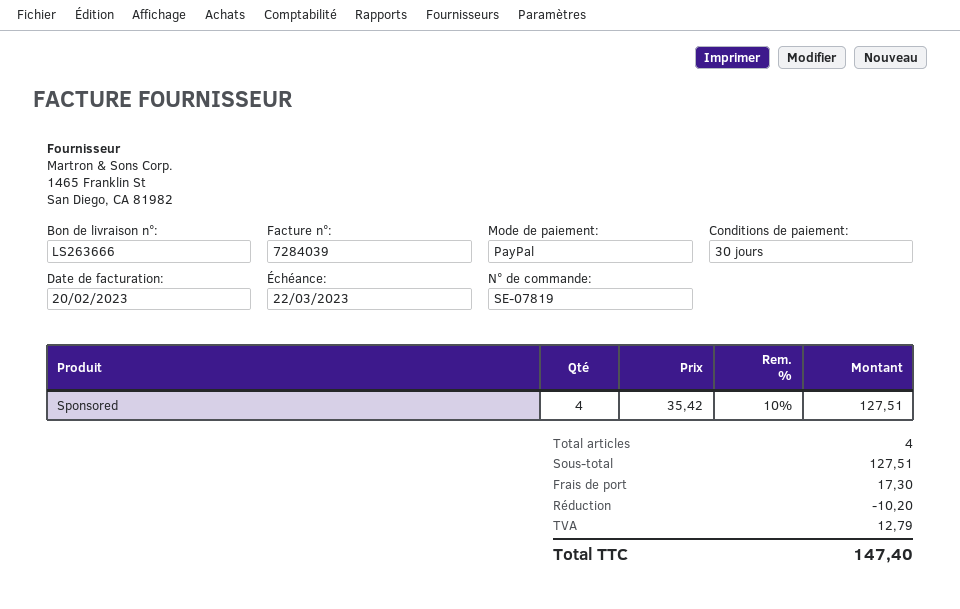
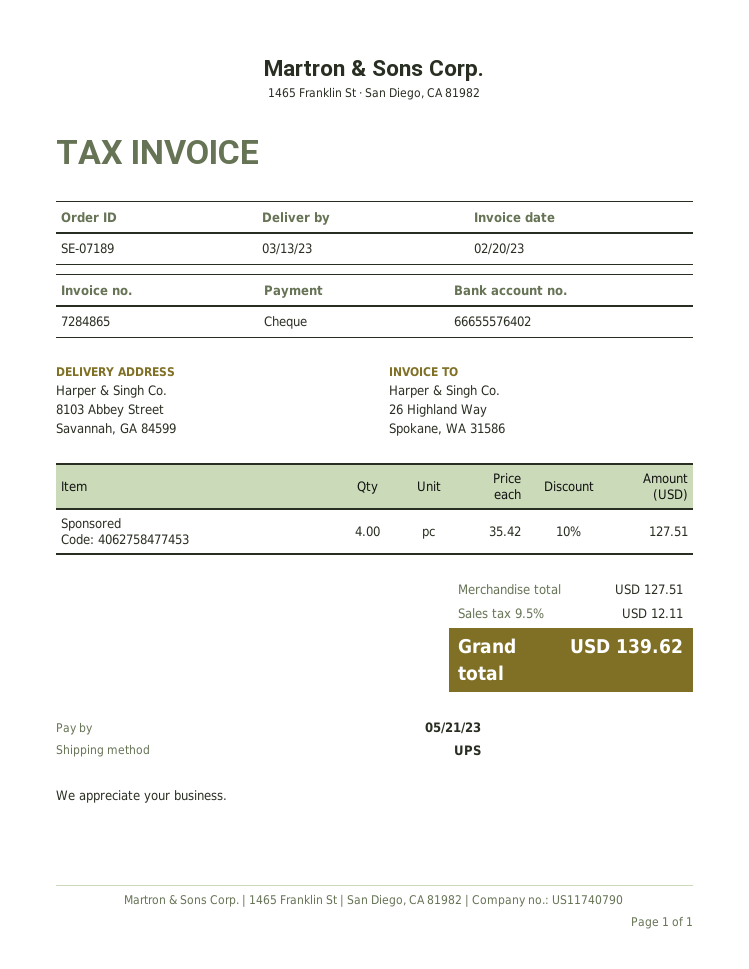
order number: SE-07819 -> SE-07189
invoice number: 7284039 -> 7284865
due date: 2023-03-22 -> 2023-05-21
payment method: PayPal -> cheque
discount: 10.20 -> none
shipping: 17.30 -> none
tax: 12.79 -> 12.11
total: 147.40 -> 139.62

